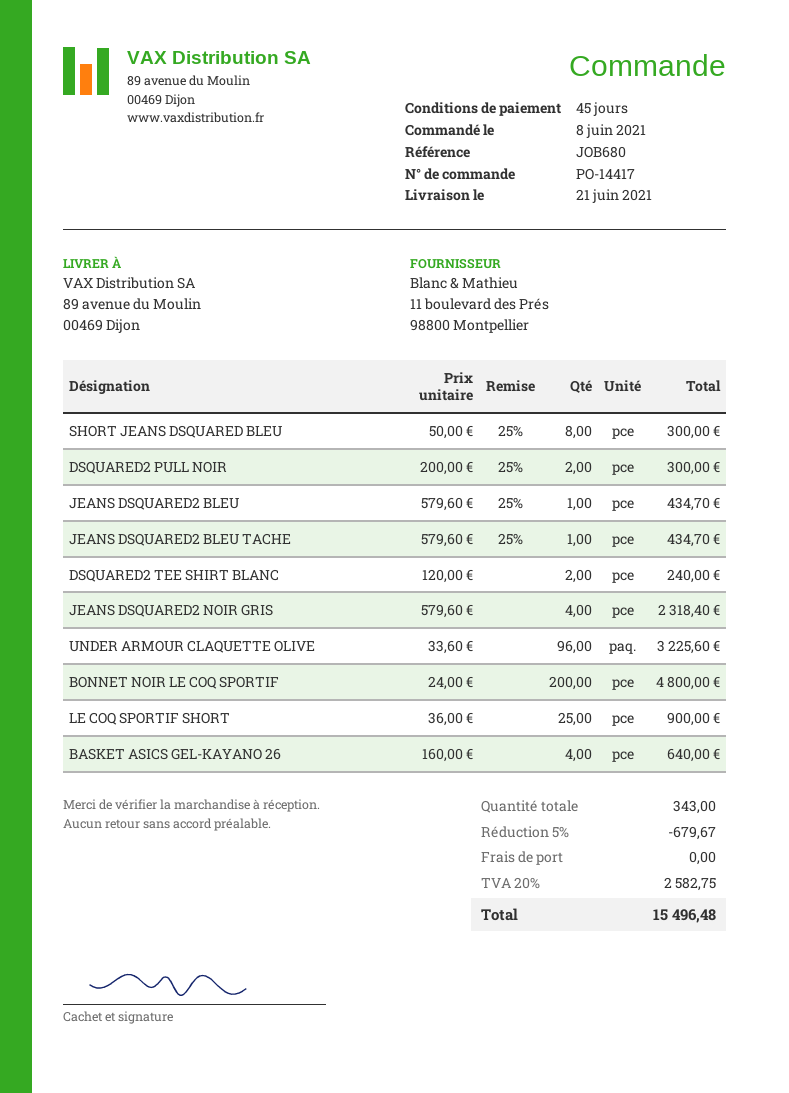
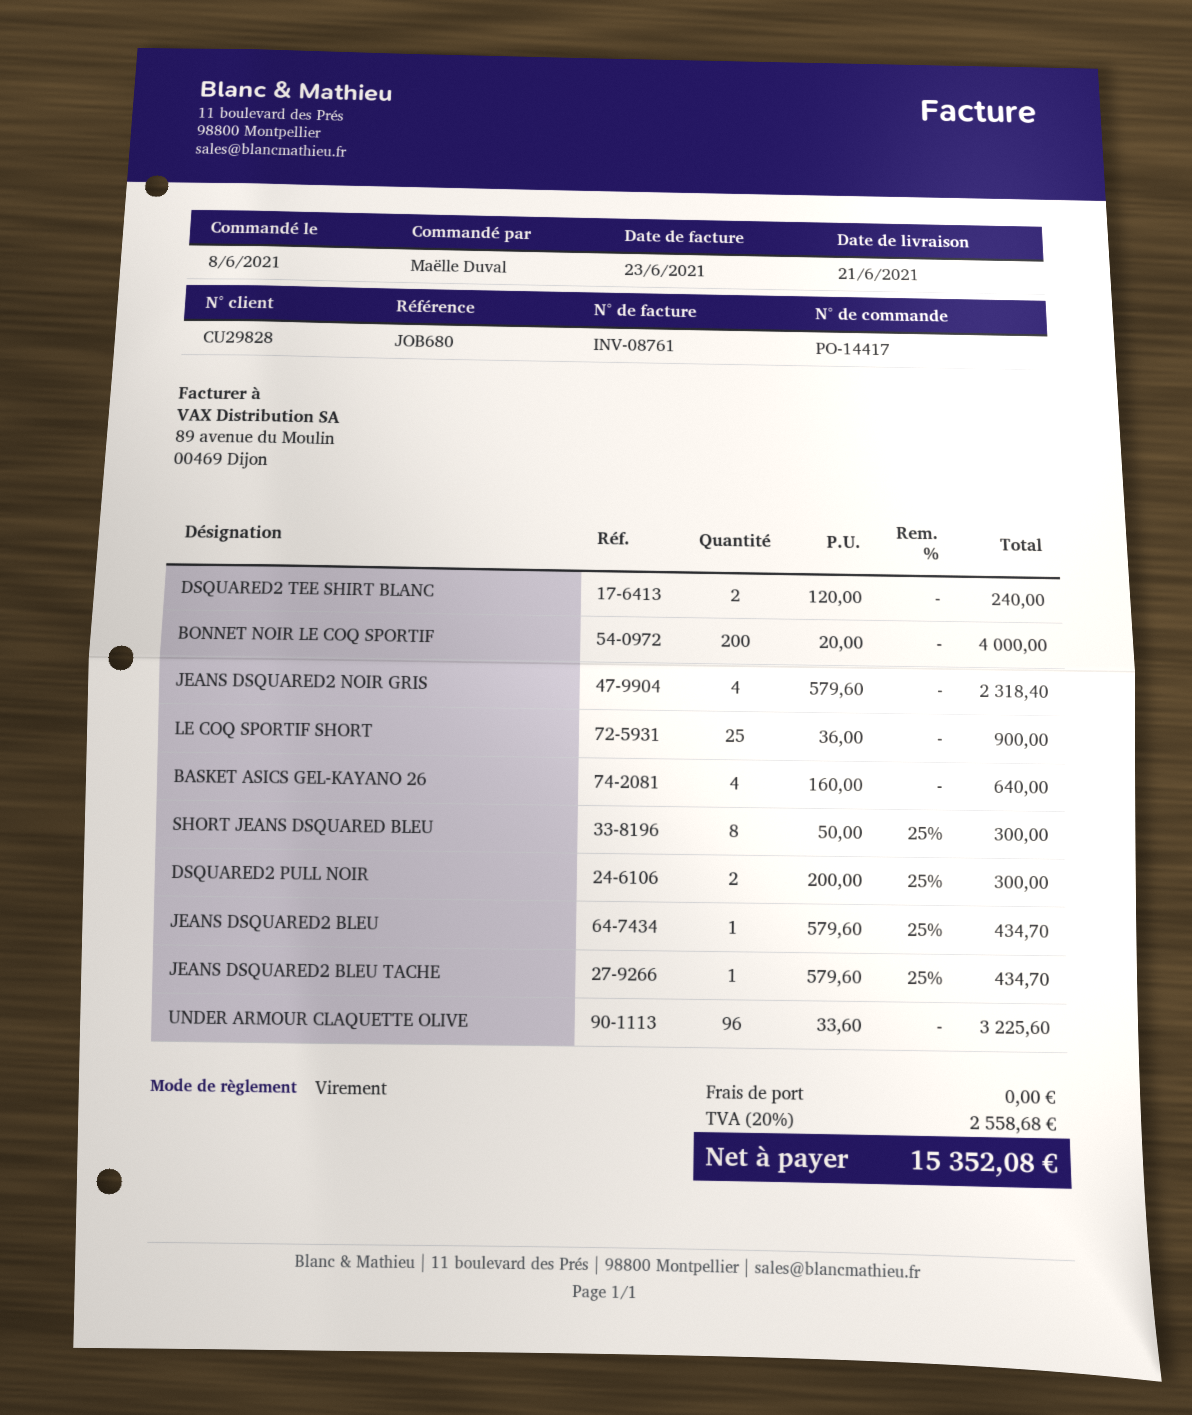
BONNET NOIR LE COQ SPORTIF: 200 x 24.00 = 4800.00 -> 200 x 20.00 = 4000.00
discount: 5% = 679.67 -> none
tax: 20% = 2582.75 -> 20% = 2558.68
total: 15496.48 -> 15352.08

